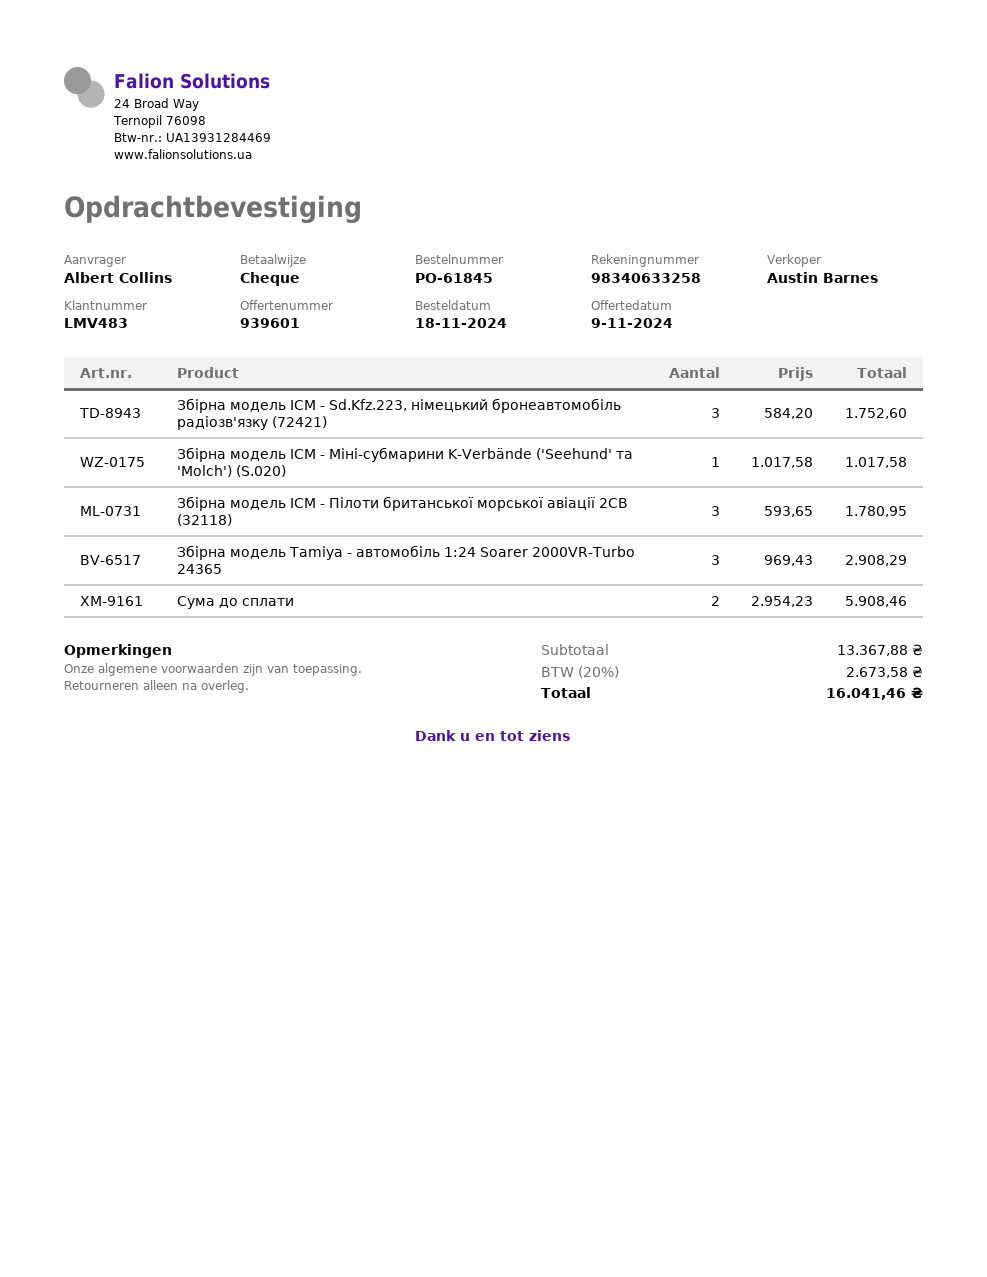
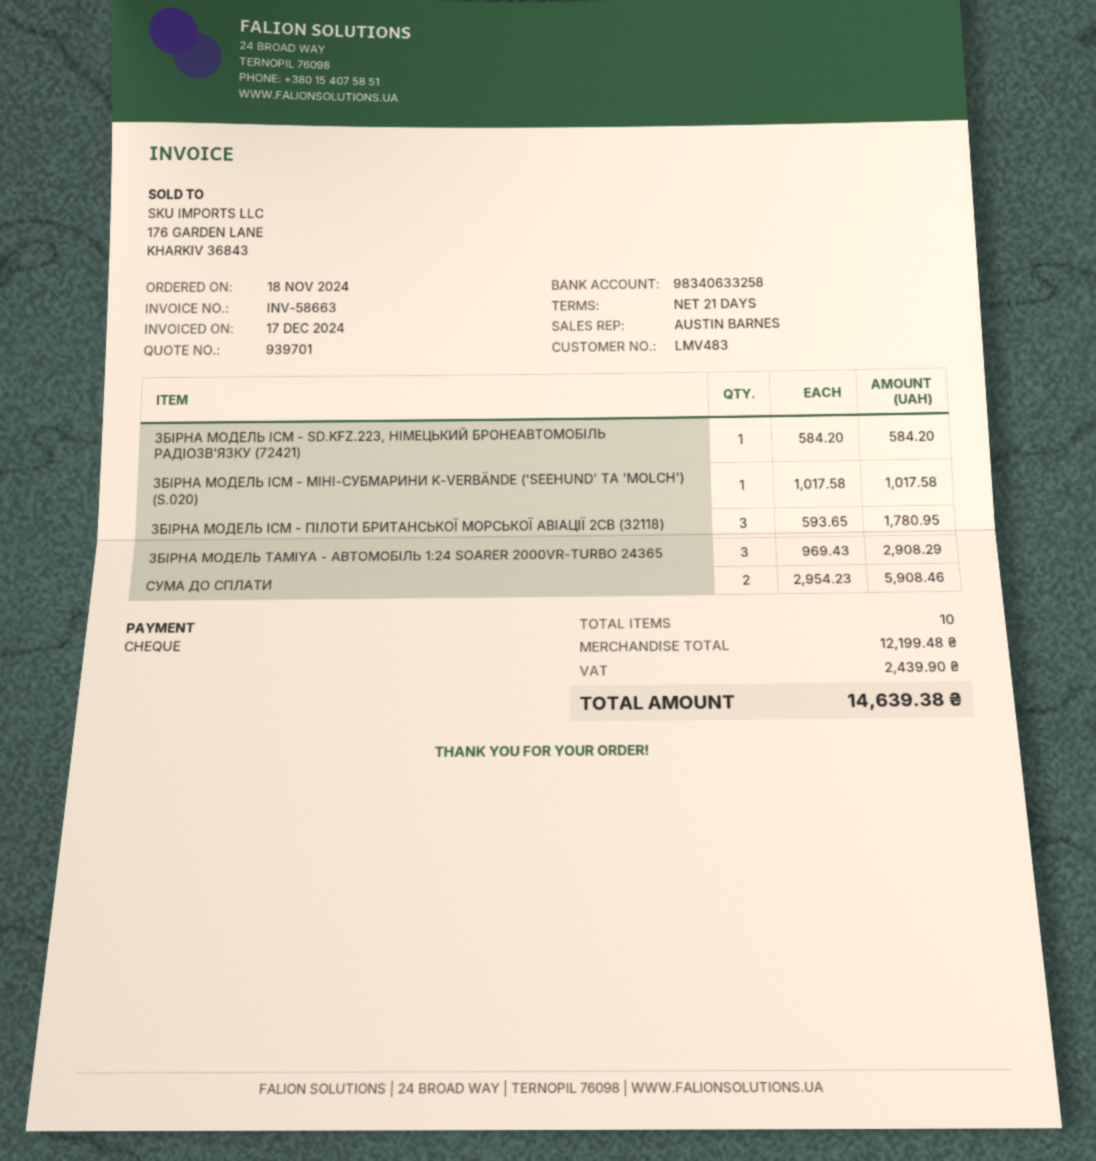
quote number: 939601 -> 939701
Збірна модель ICM - Sd.Kfz.223, німецький бронеавтомобіль радіозв'язку (72421): 3 x 584.20 = 1752.60 -> 1 x 584.20 = 584.20
subtotal: 13367.88 -> 12199.48
tax: 2673.58 -> 2439.90
total: 16041.46 -> 14639.38

